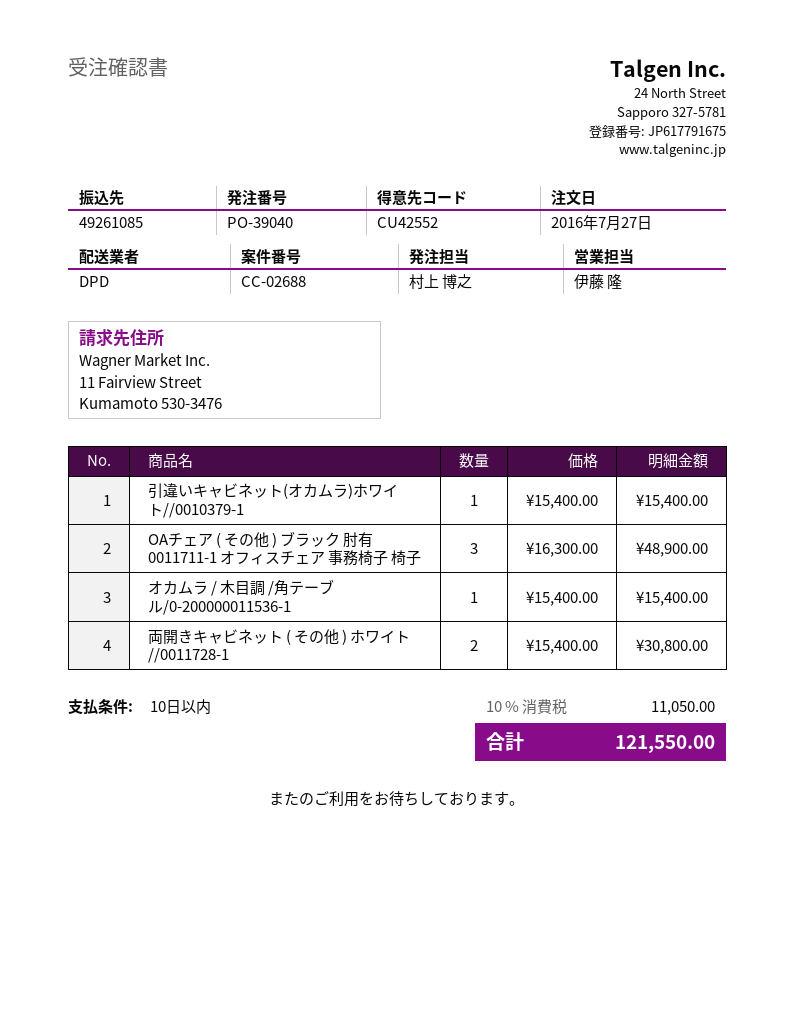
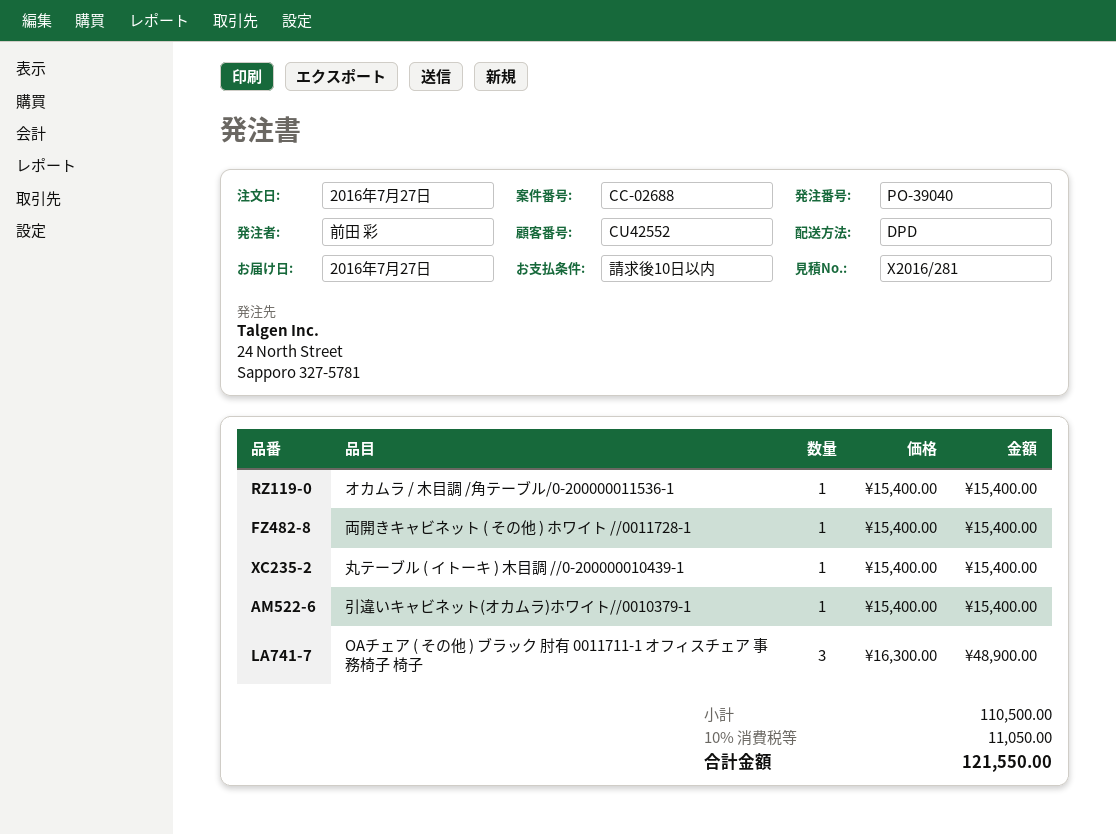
ordered by: 村上 博之 -> 前田 彩
両開きキャビネット ( その他 ) ホワイト //0011728-1: 2 x 15400.00 = 30800.00 -> 1 x 15400.00 = 15400.00
丸テーブル ( イトーキ ) 木目調 //0-200000010439-1: none -> 1 x 15400.00 = 15400.00

